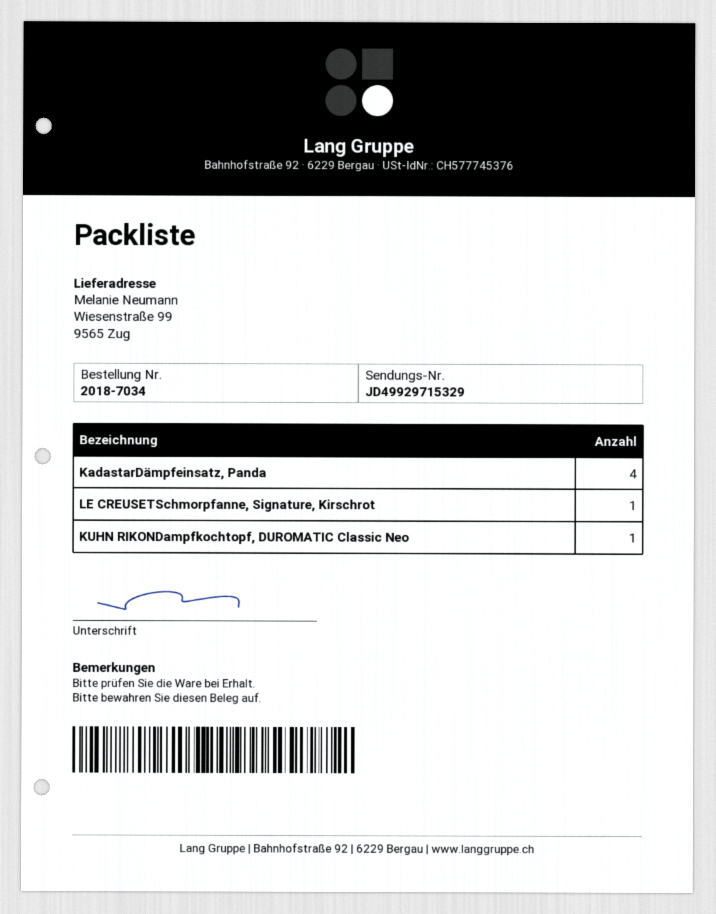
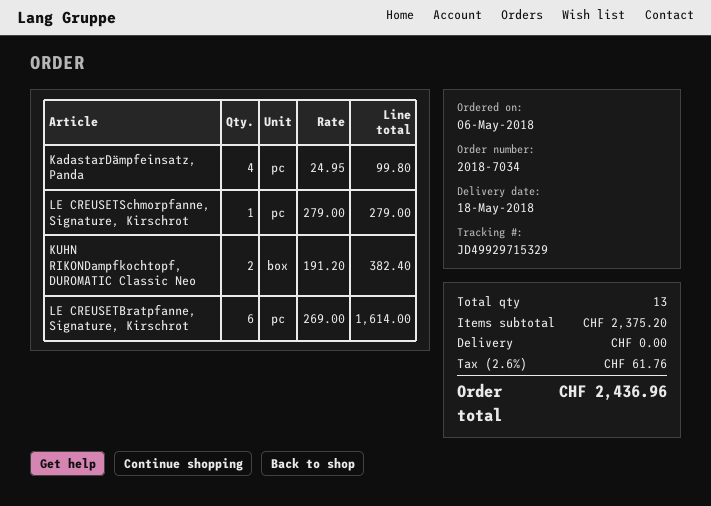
KUHN RIKONDampfkochtopf, DUROMATIC Classic Neo: 1 -> 2
LE CREUSETBratpfanne, Signature, Kirschrot: none -> 6

